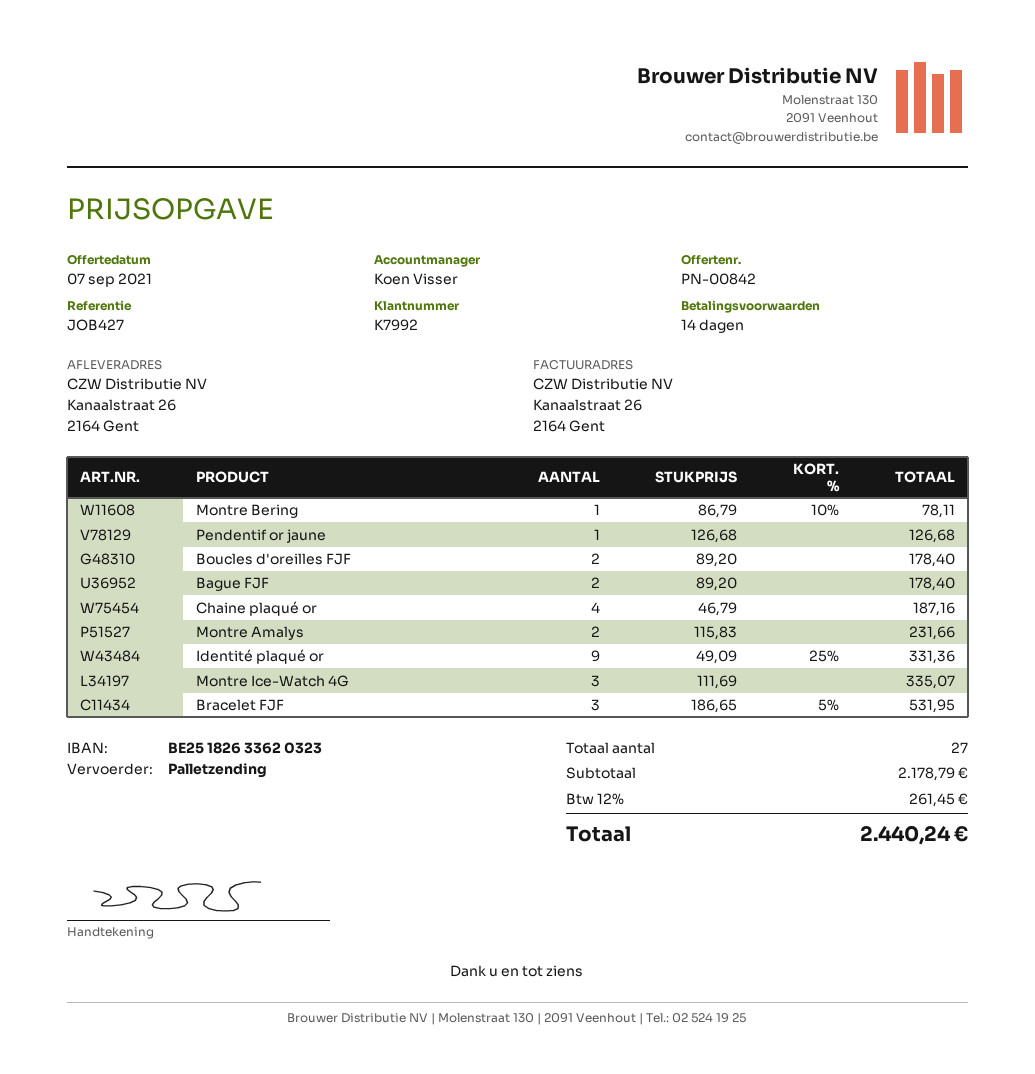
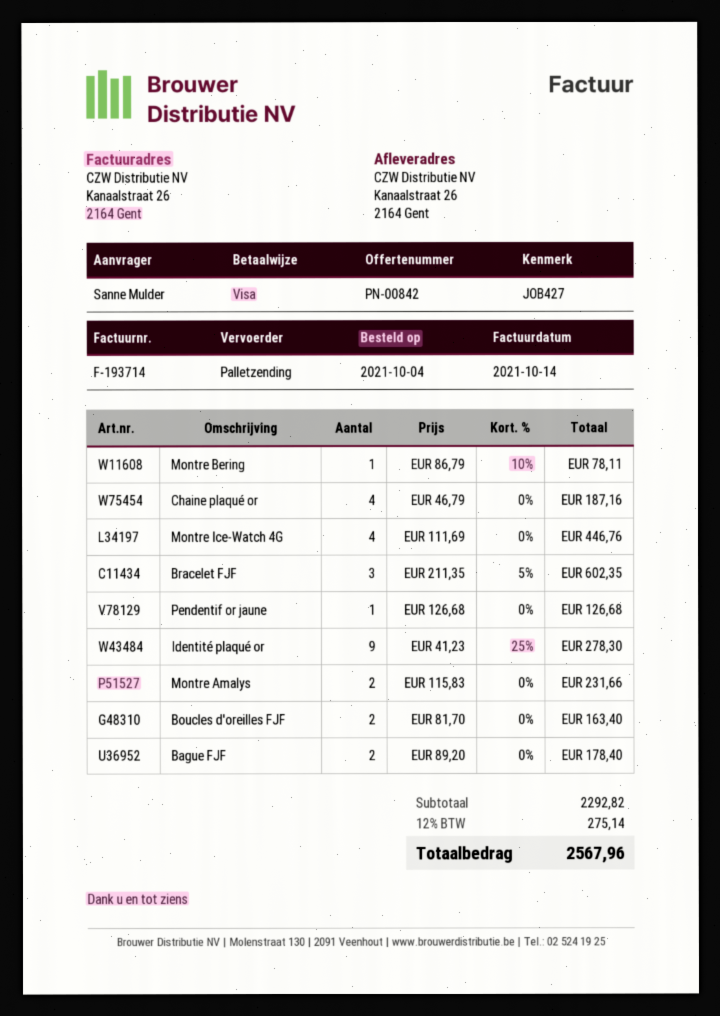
Boucles d'oreilles FJF: 2 x 89.20 = 178.40 -> 2 x 81.70 = 163.40
Identité plaqué or: 9 x 49.09 - 25% = 331.36 -> 9 x 41.23 - 25% = 278.30
Montre Ice-Watch 4G: 3 x 111.69 = 335.07 -> 4 x 111.69 = 446.76
Bracelet FJF: 3 x 186.65 - 5% = 531.95 -> 3 x 211.35 - 5% = 602.35
subtotal: 2178.79 -> 2292.82
tax: 12% = 261.45 -> 12% = 275.14
total: 2440.24 -> 2567.96

